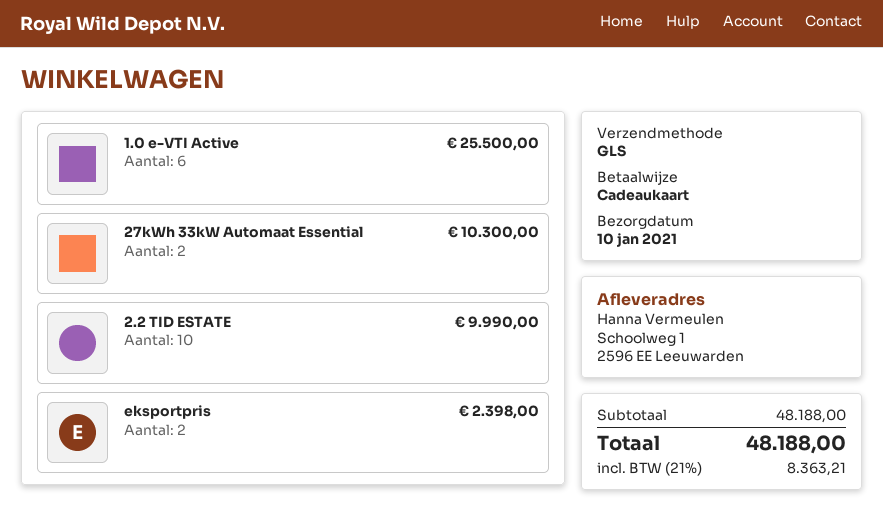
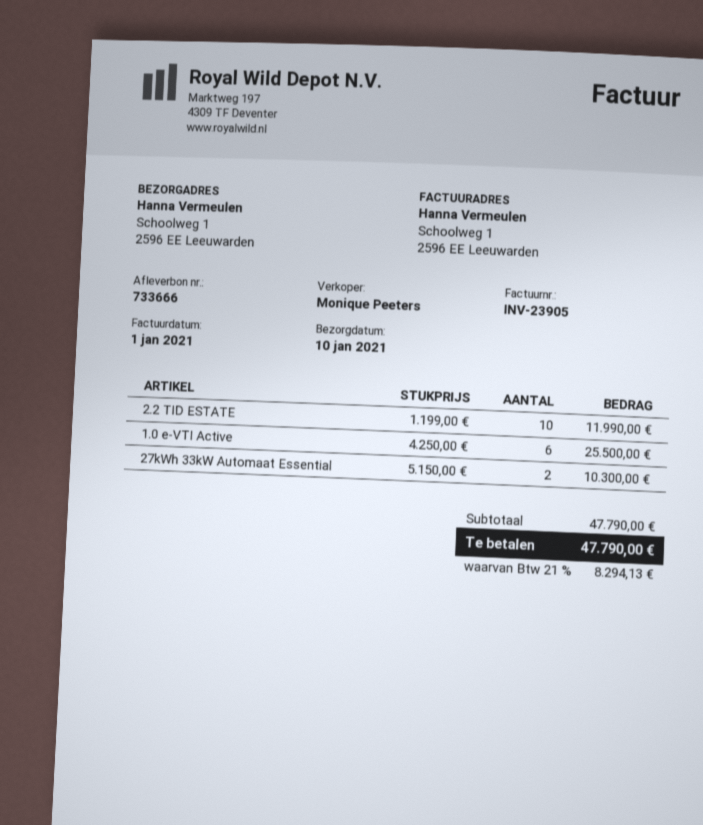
2.2 TID ESTATE: 10 for 9990.00 -> 10 for 11990.00
eksportpris: 2 for 2398.00 -> none
subtotal: 48188.00 -> 47790.00
tax: 21% = 8363.21 -> 21% = 8294.13
total: 48188.00 -> 47790.00

